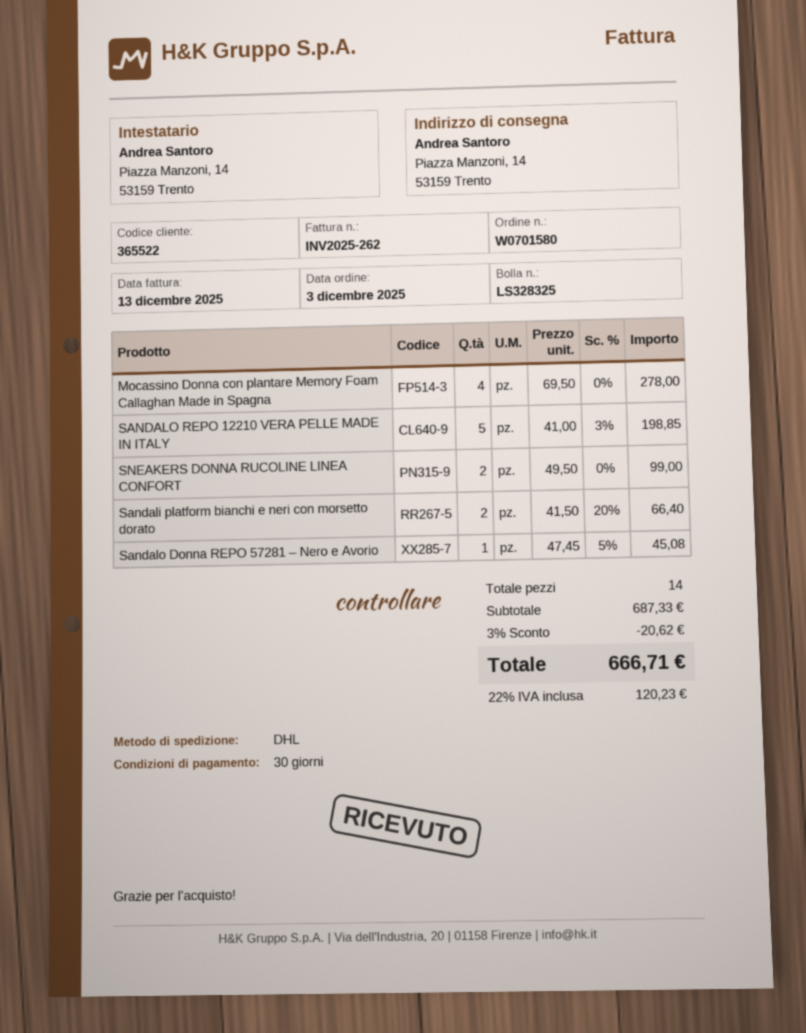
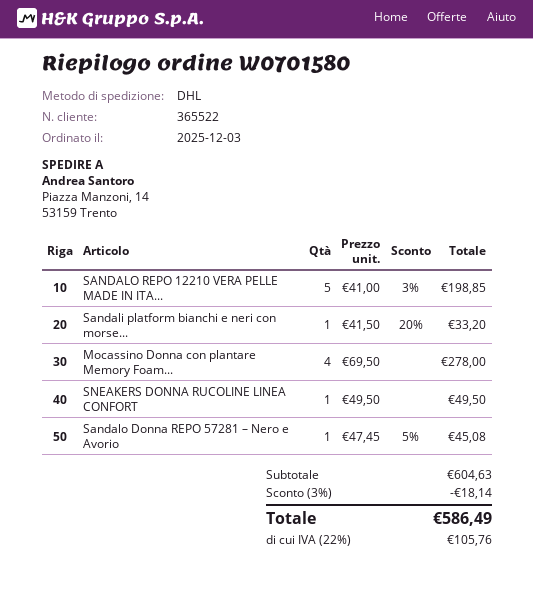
SNEAKERS DONNA RUCOLINE LINEA CONFORT: 2 x 49.50 = 99.00 -> 1 x 49.50 = 49.50
Sandali platform bianchi e neri con morsetto dorato: 2 x 41.50 - 20% = 66.40 -> 1 x 41.50 - 20% = 33.20
subtotal: 687.33 -> 604.63
discount: 3% = 20.62 -> 3% = 18.14
tax: 22% = 120.23 -> 22% = 105.76
total: 666.71 -> 586.49

